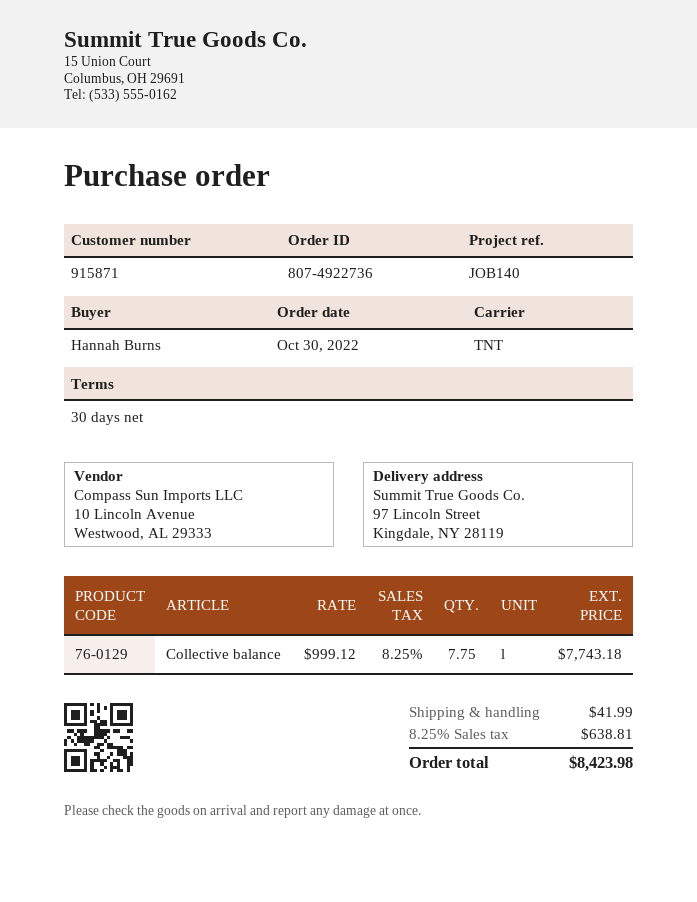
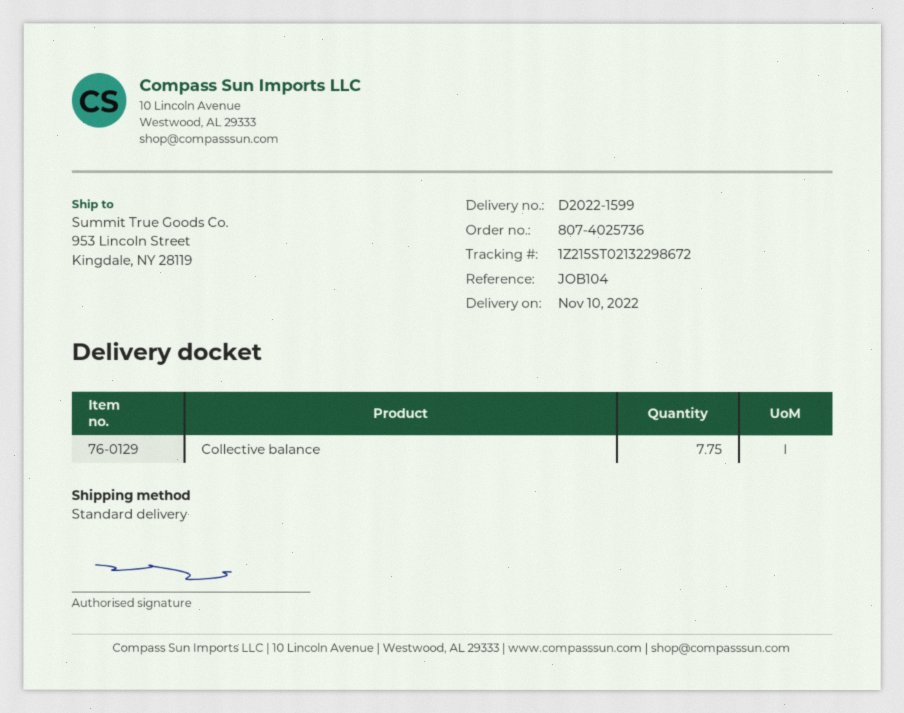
order number: 807-4922736 -> 807-4025736
reference: JOB140 -> JOB104
shipping method: TNT -> standard
ship to: 97 Lincoln Street, Kingdale, NY 28119 -> 953 Lincoln Street, Kingdale, NY 28119

